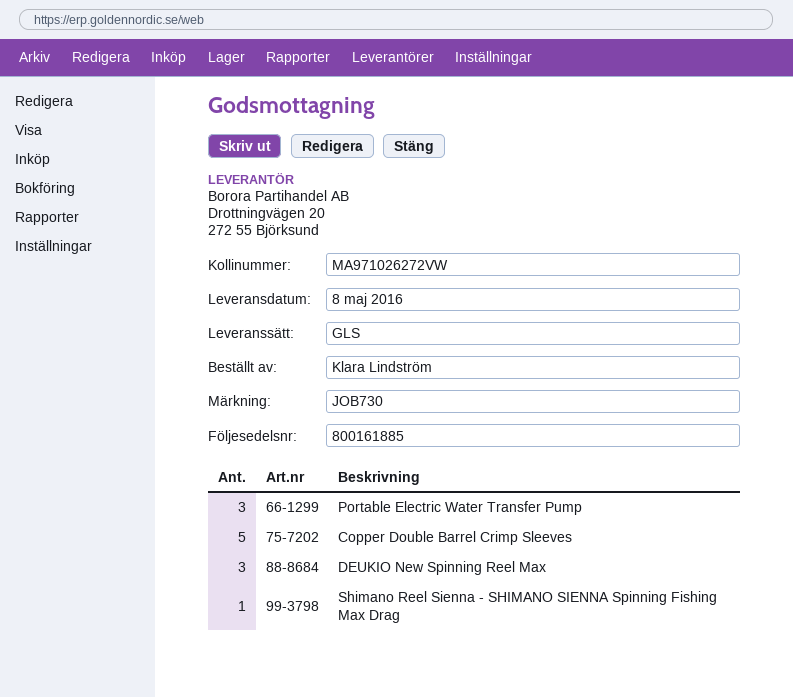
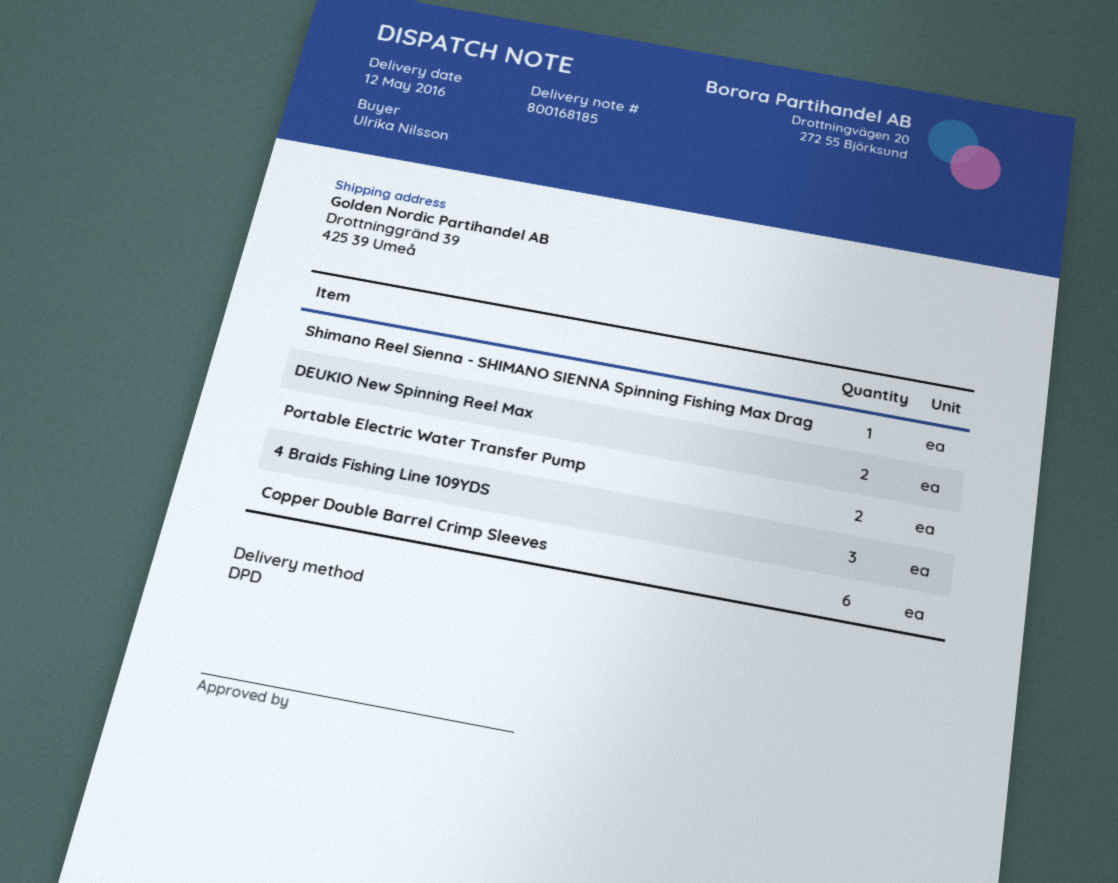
delivery note number: 800161885 -> 800168185
delivery date: 2016-05-08 -> 2016-05-12
ordered by: Klara Lindström -> Ulrika Nilsson
shipping method: GLS -> DPD
Portable Electric Water Transfer Pump: 3 -> 2
Copper Double Barrel Crimp Sleeves: 5 -> 6
DEUKIO New Spinning Reel Max: 3 -> 2
4 Braids Fishing Line 109YDS: none -> 3

